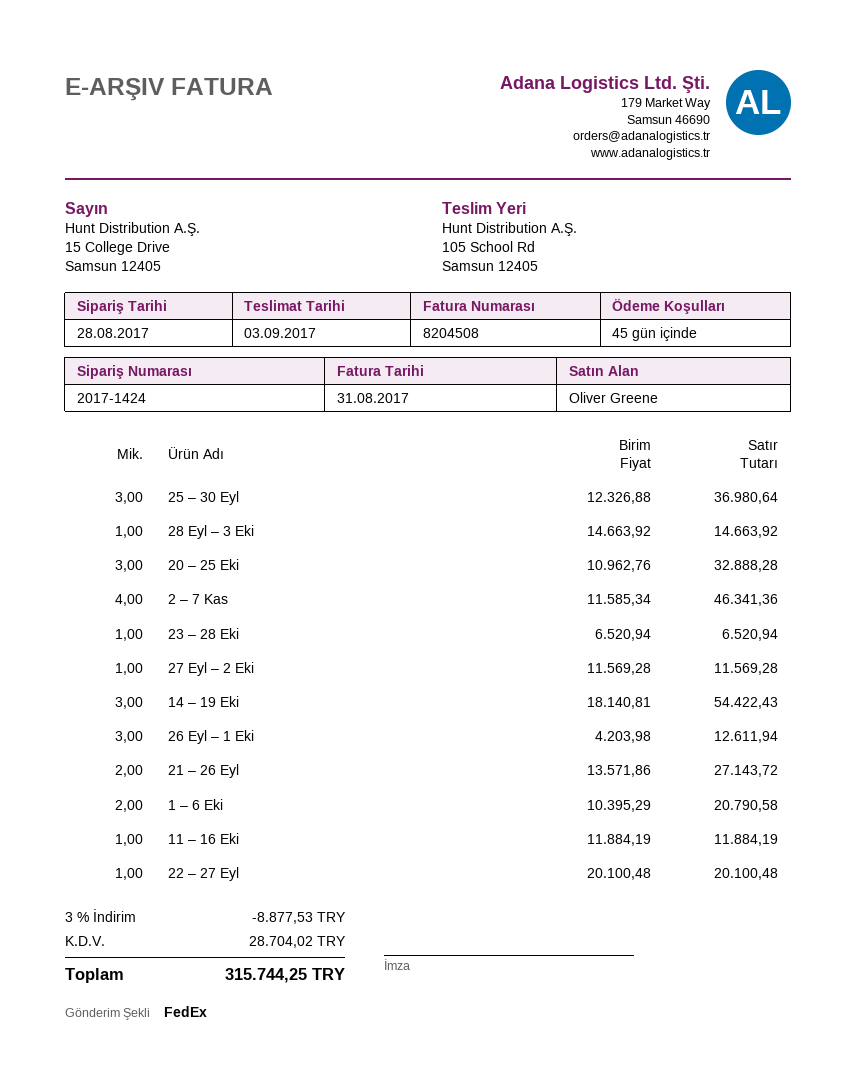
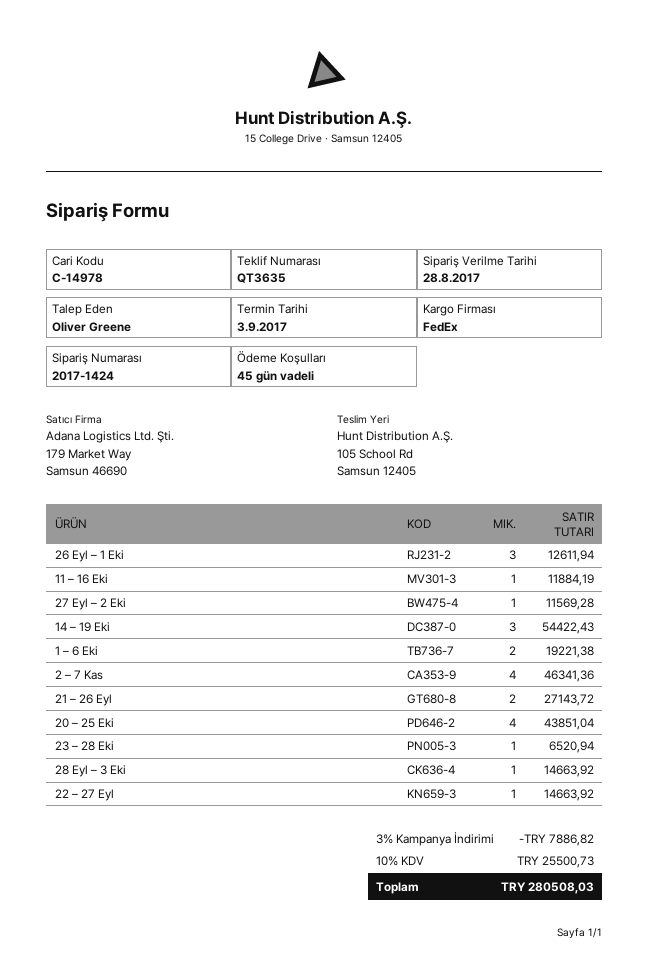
25 – 30 Eyl: 3 for 36980.64 -> none
20 – 25 Eki: 3 for 32888.28 -> 4 for 43851.04
1 – 6 Eki: 2 for 20790.58 -> 2 for 19221.38
22 – 27 Eyl: 1 for 20100.48 -> 1 for 14663.92
discount: 3% = 8877.53 -> 3% = 7886.82
tax: 28704.02 -> 25500.73
total: 315744.25 -> 280508.03

